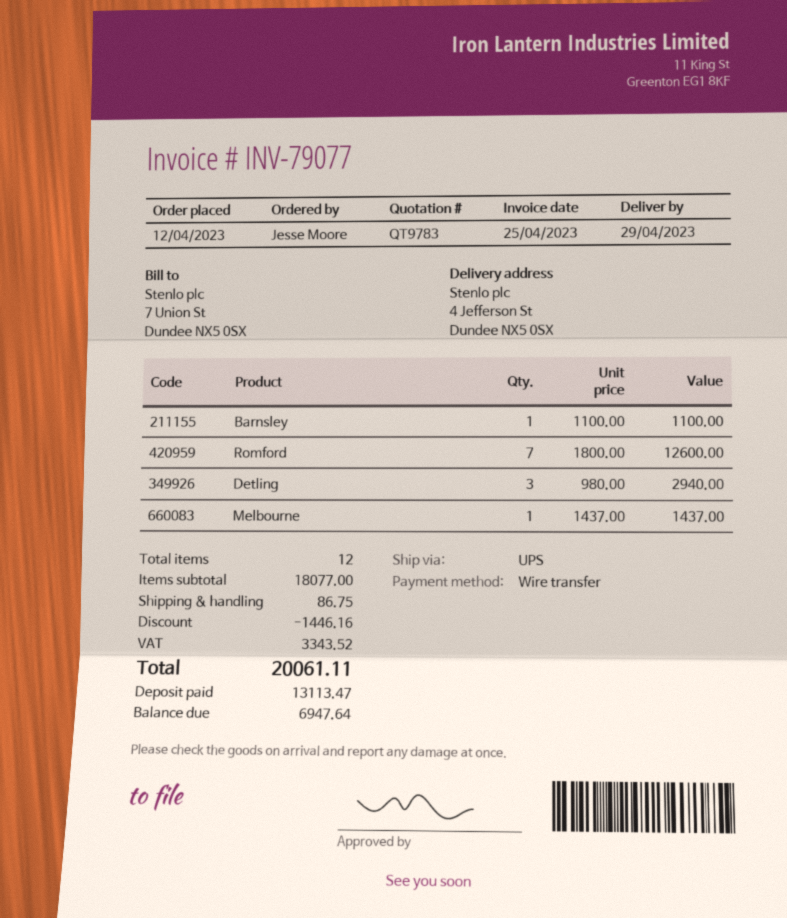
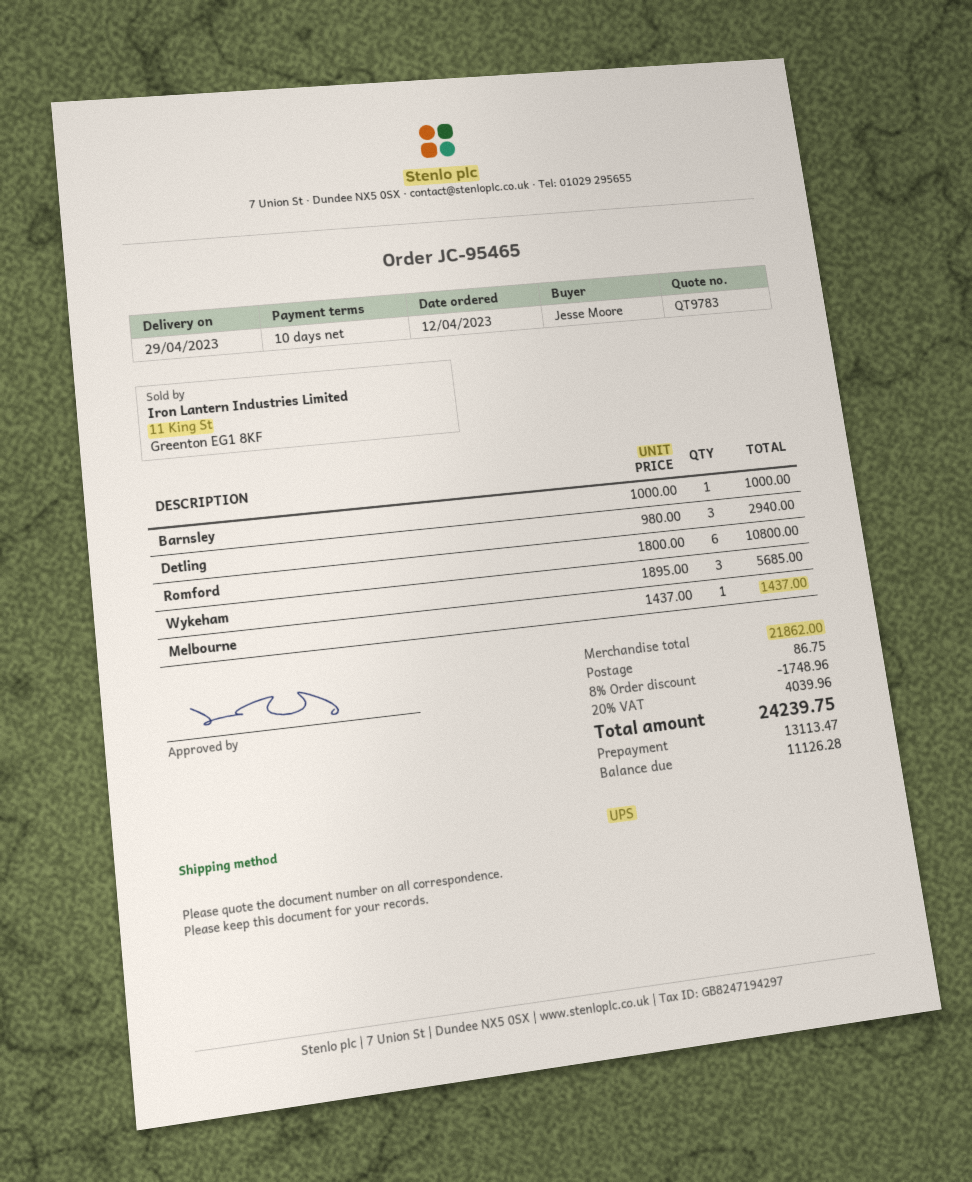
Barnsley: 1 x 1100.00 = 1100.00 -> 1 x 1000.00 = 1000.00
Romford: 7 x 1800.00 = 12600.00 -> 6 x 1800.00 = 10800.00
Wykeham: none -> 3 x 1895.00 = 5685.00
subtotal: 18077.00 -> 21862.00
discount: 1446.16 -> 1748.96
tax: 3343.52 -> 4039.96
total: 20061.11 -> 24239.75
balance: 6947.64 -> 11126.28

